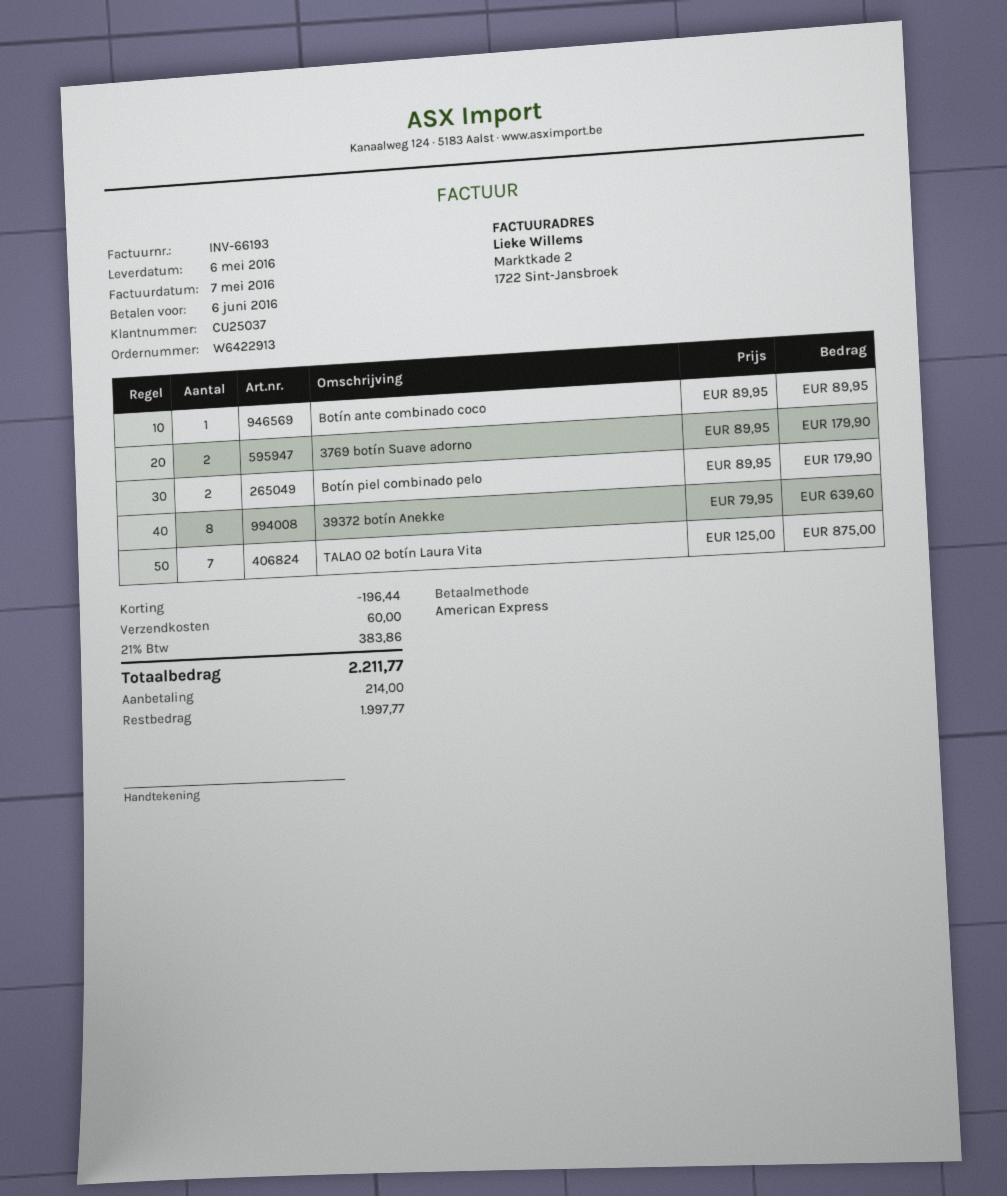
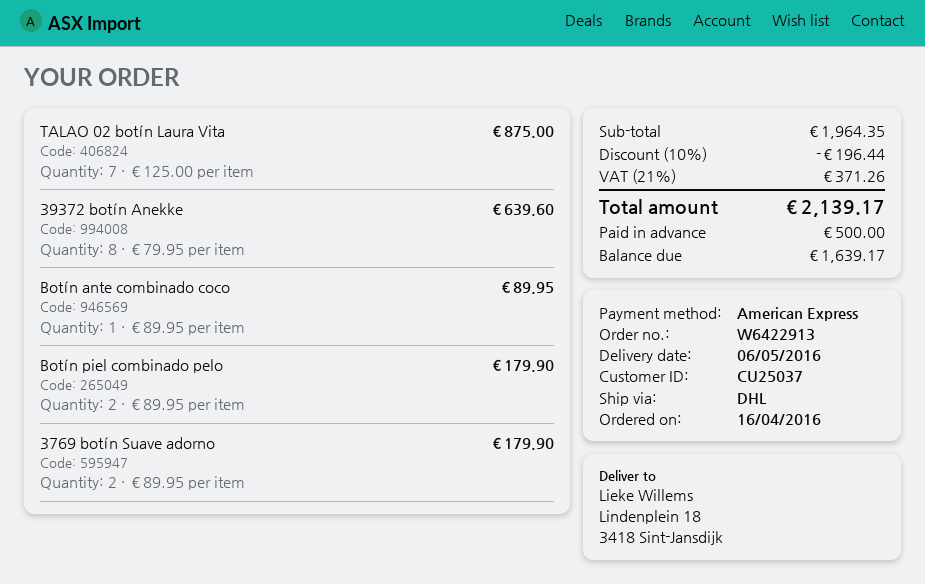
shipping: 60.00 -> none
tax: 21% = 383.86 -> 21% = 371.26
total: 2211.77 -> 2139.17
deposit: 214.00 -> 500.00
balance: 1997.77 -> 1639.17

